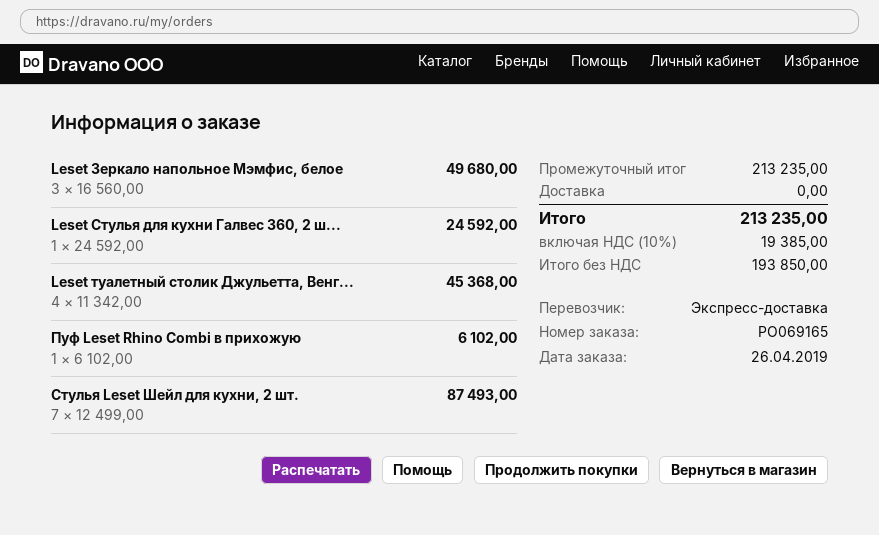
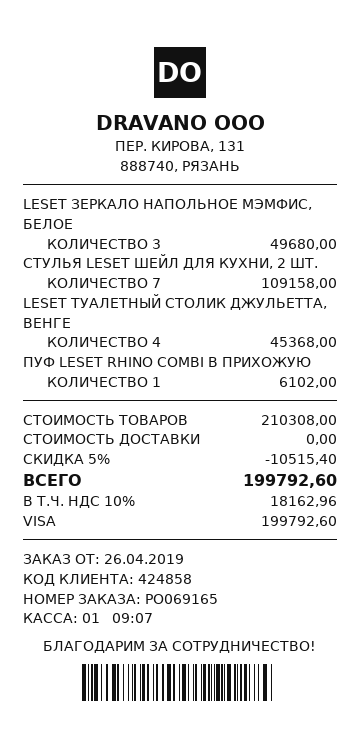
Leset Стулья для кухни Галвес 360, 2 ш...: 1 for 24592.00 -> none
Стулья Leset Шейл для кухни, 2 шт.: 7 for 87493.00 -> 7 for 109158.00
subtotal: 213235.00 -> 210308.00
discount: none -> 5% = 10515.40
tax: 10% = 19385.00 -> 10% = 18162.96
total: 213235.00 -> 199792.60

